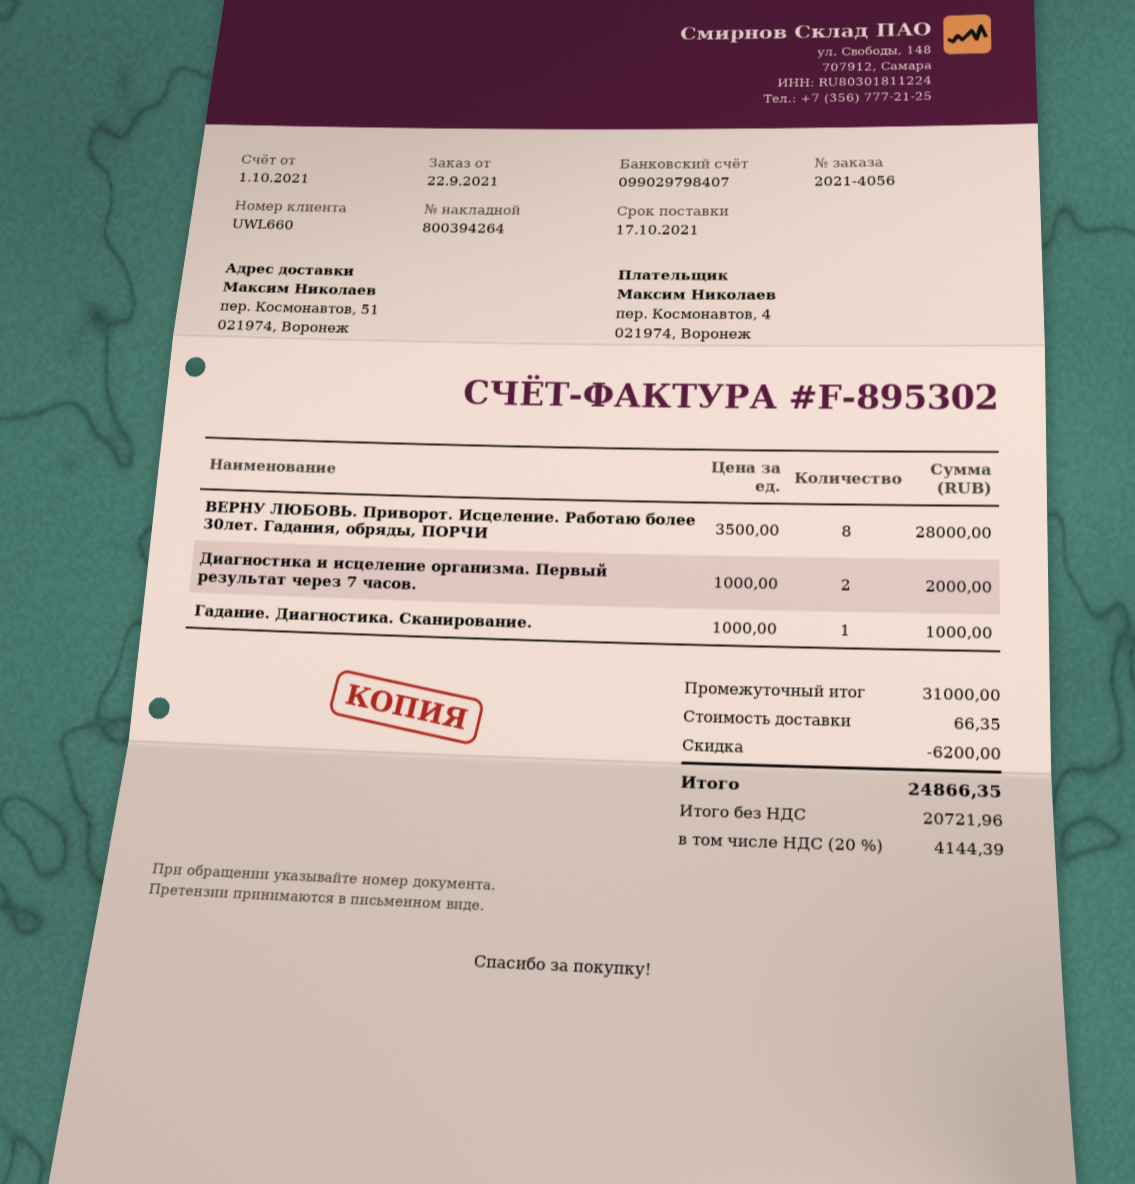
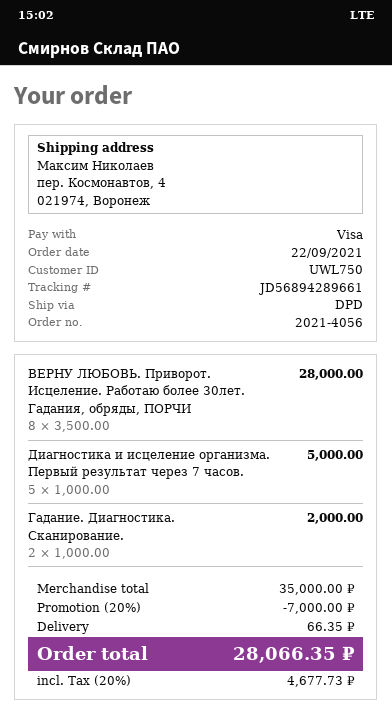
customer number: UWL660 -> UWL750
ship to: пер. Космонавтов, 51, 021974, Воронеж -> пер. Космонавтов, 4, 021974, Воронеж
Диагностика и исцеление организма. Первый результат через 7 часов.: 2 x 1000.00 = 2000.00 -> 5 x 1000.00 = 5000.00
Гадание. Диагностика. Сканирование.: 1 x 1000.00 = 1000.00 -> 2 x 1000.00 = 2000.00
subtotal: 31000.00 -> 35000.00
discount: 6200.00 -> 7000.00
tax: 20% = 4144.39 -> 20% = 4677.73
total: 24866.35 -> 28066.35

